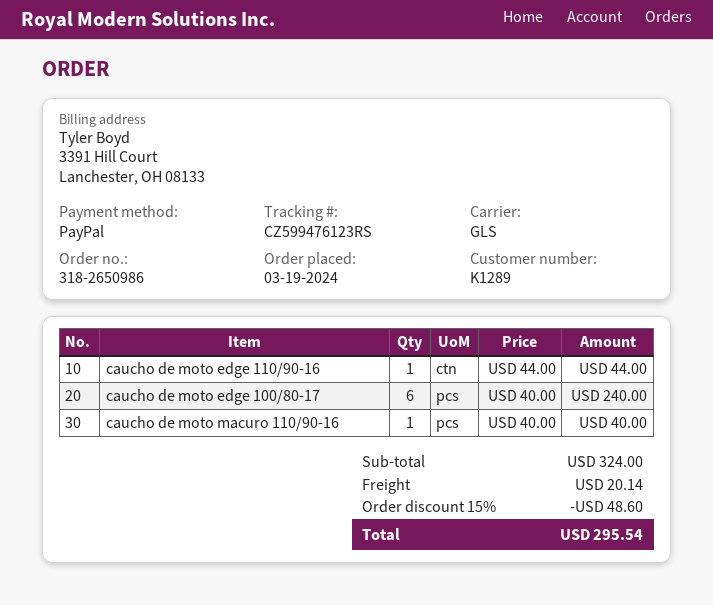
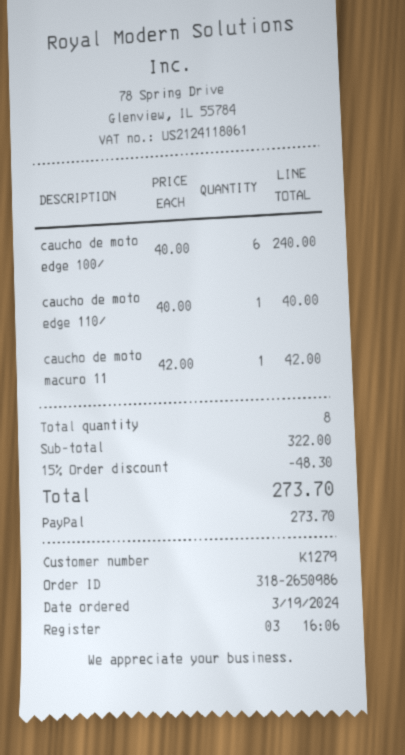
customer number: K1289 -> K1279
caucho de moto edge 110/90-16: 1 x 44.00 = 44.00 -> 1 x 40.00 = 40.00
caucho de moto macuro 110/90-16: 1 x 40.00 = 40.00 -> 1 x 42.00 = 42.00
subtotal: 324.00 -> 322.00
discount: 15% = 48.60 -> 15% = 48.30
shipping: 20.14 -> none
total: 295.54 -> 273.70

